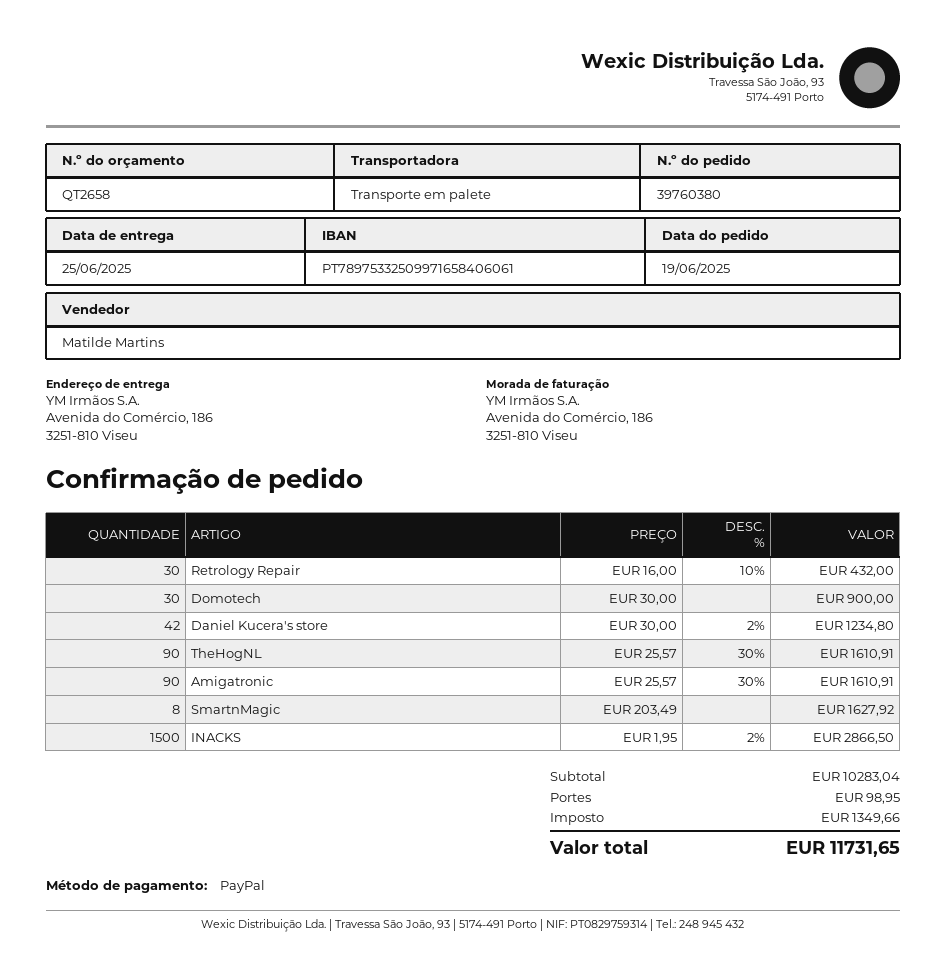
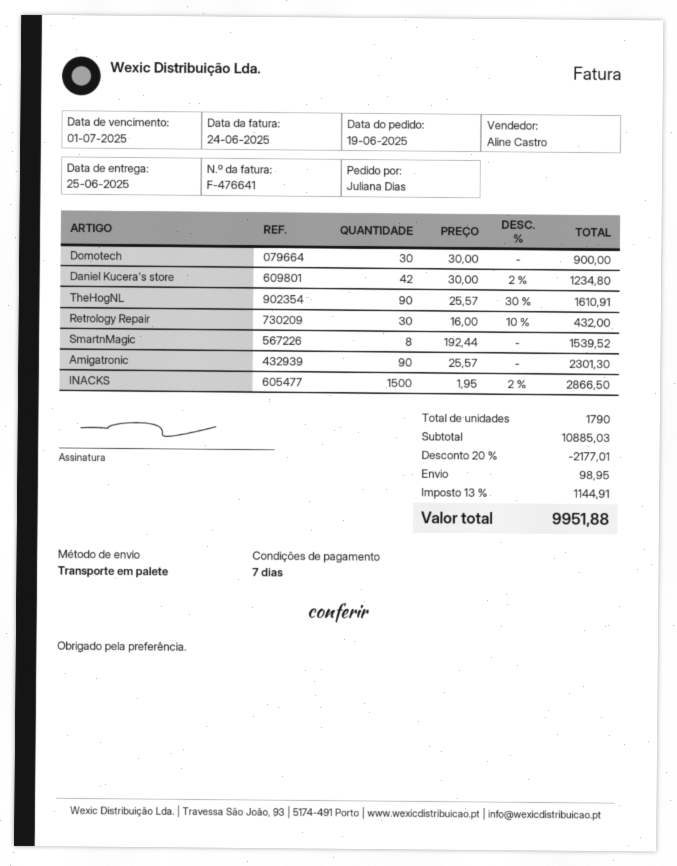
sales rep: Matilde Martins -> Aline Castro
Amigatronic: 90 x 25.57 - 30% = 1610.91 -> 90 x 25.57 = 2301.30
SmartnMagic: 8 x 203.49 = 1627.92 -> 8 x 192.44 = 1539.52
subtotal: 10283.04 -> 10885.03
discount: none -> 20% = 2177.01
tax: 1349.66 -> 1144.91
total: 11731.65 -> 9951.88

